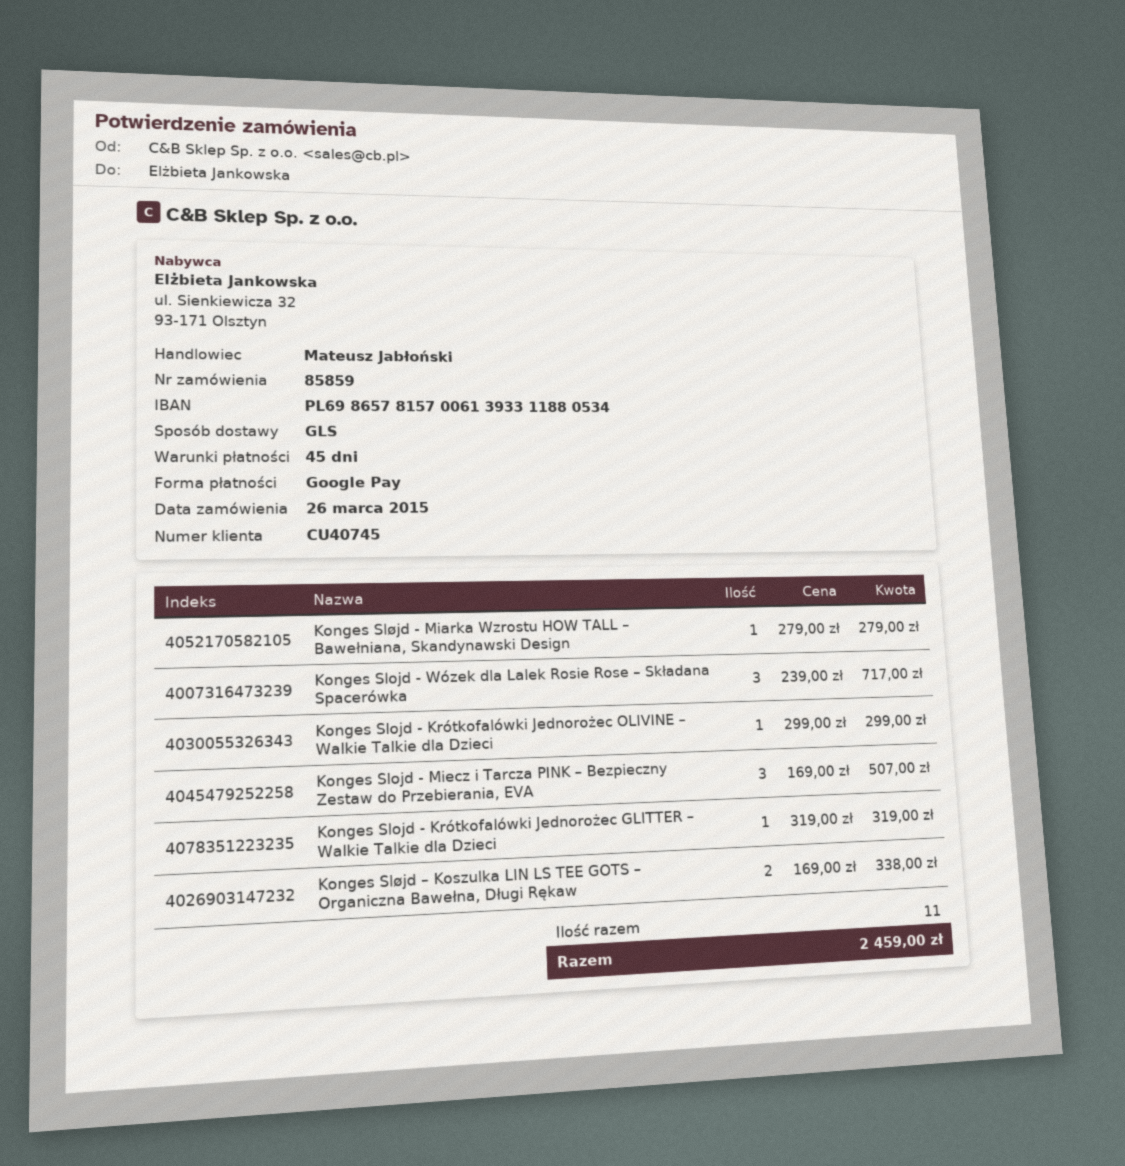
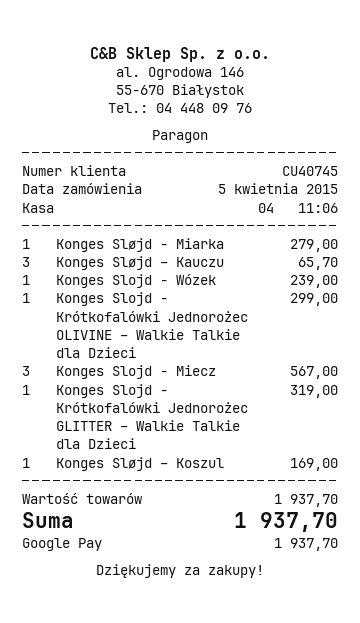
order date: 2015-03-26 -> 2015-04-05
Konges Slojd - Wózek dla Lalek Rosie Rose – Składana Spacerówka: 3 for 717.00 -> 1 for 239.00
Konges Slojd - Miecz i Tarcza PINK – Bezpieczny Zestaw do Przebierania, EVA: 3 for 507.00 -> 3 for 567.00
Konges Sløjd – Koszulka LIN LS TEE GOTS – Organiczna Bawełna, Długi Rękaw: 2 for 338.00 -> 1 for 169.00
Konges Sløjd – Kauczu: none -> 3 for 65.70
total: 2459.00 -> 1937.70

